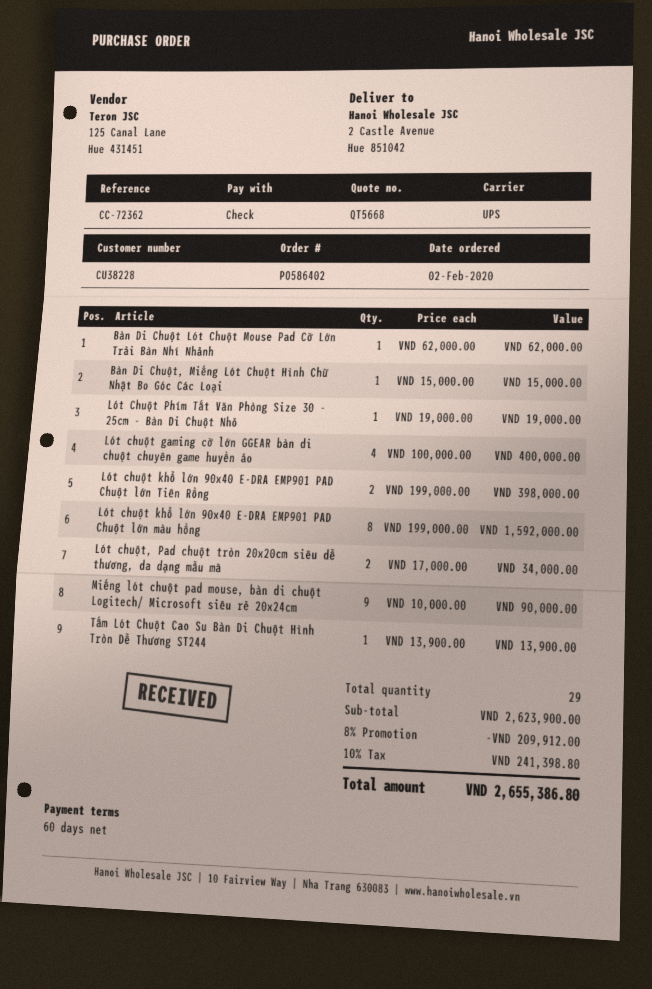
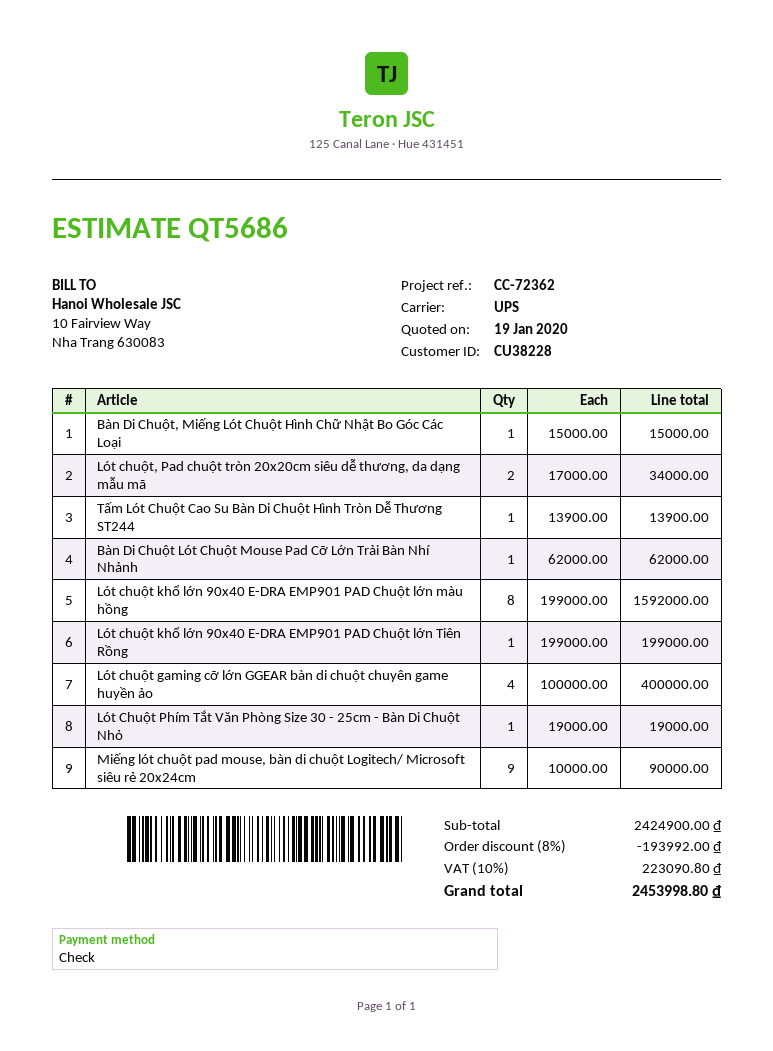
quote number: QT5668 -> QT5686
Lót chuột khổ lớn 90x40 E-DRA EMP901 PAD Chuột lớn Tiên Rồng: 2 x 199000.00 = 398000.00 -> 1 x 199000.00 = 199000.00
subtotal: 2623900.00 -> 2424900.00
discount: 8% = 209912.00 -> 8% = 193992.00
tax: 10% = 241398.80 -> 10% = 223090.80
total: 2655386.80 -> 2453998.80

